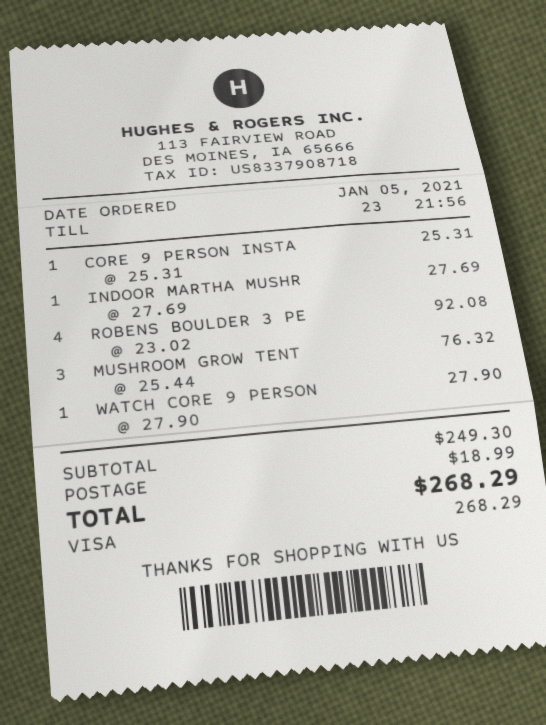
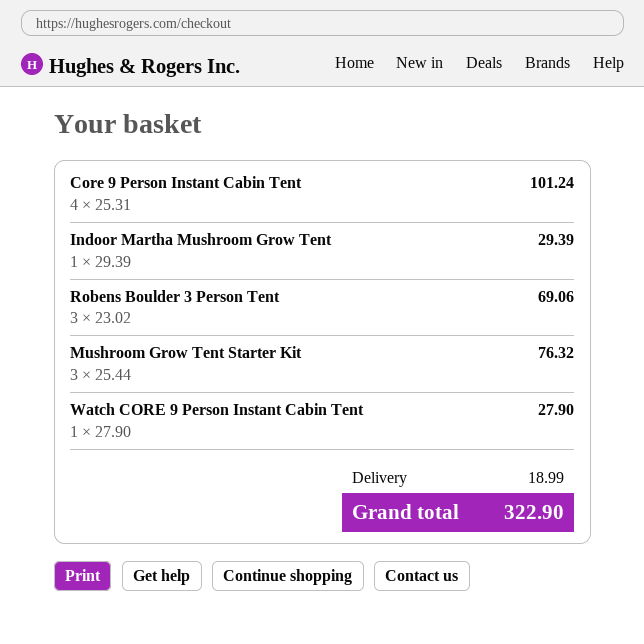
CORE 9 PERSON INSTA: 1 x 25.31 = 25.31 -> 4 x 25.31 = 101.24
INDOOR MARTHA MUSHR: 1 x 27.69 = 27.69 -> 1 x 29.39 = 29.39
ROBENS BOULDER 3 PE: 4 x 23.02 = 92.08 -> 3 x 23.02 = 69.06
total: 268.29 -> 322.90

